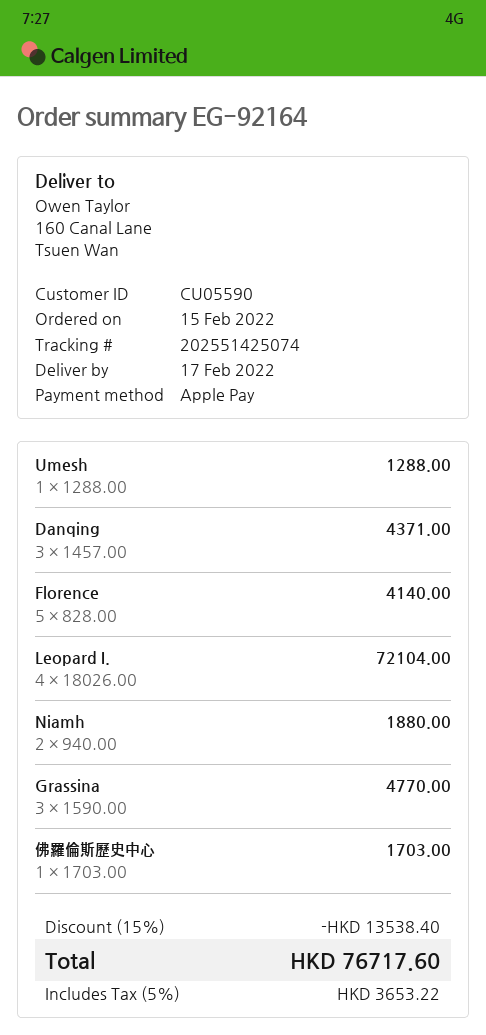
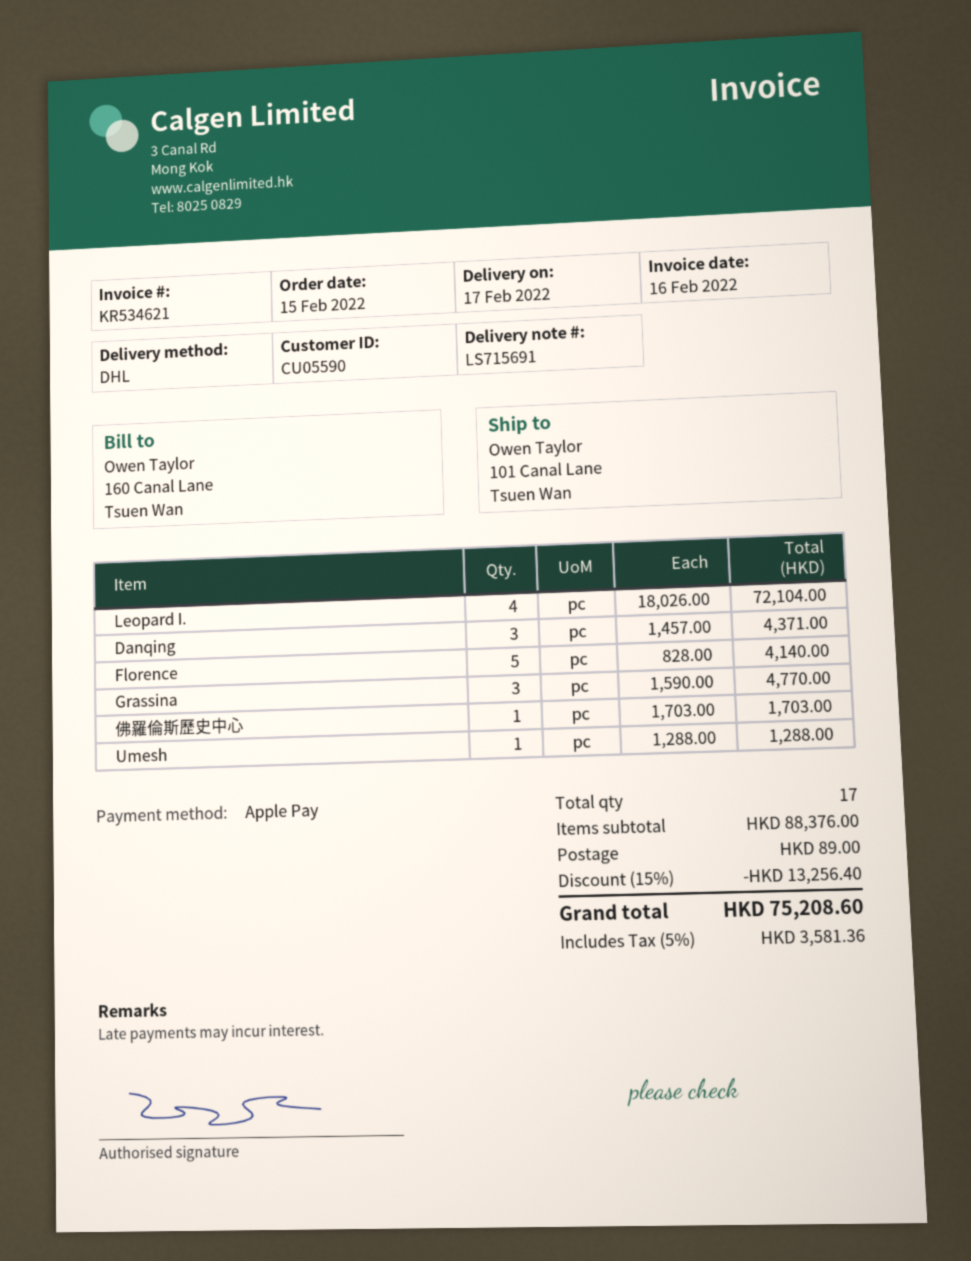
ship to: 160 Canal Lane, Tsuen Wan -> 101 Canal Lane, Tsuen Wan
Niamh: 2 x 940.00 = 1880.00 -> none
discount: 15% = 13538.40 -> 15% = 13256.40
shipping: none -> 89.00
tax: 5% = 3653.22 -> 5% = 3581.36
total: 76717.60 -> 75208.60

